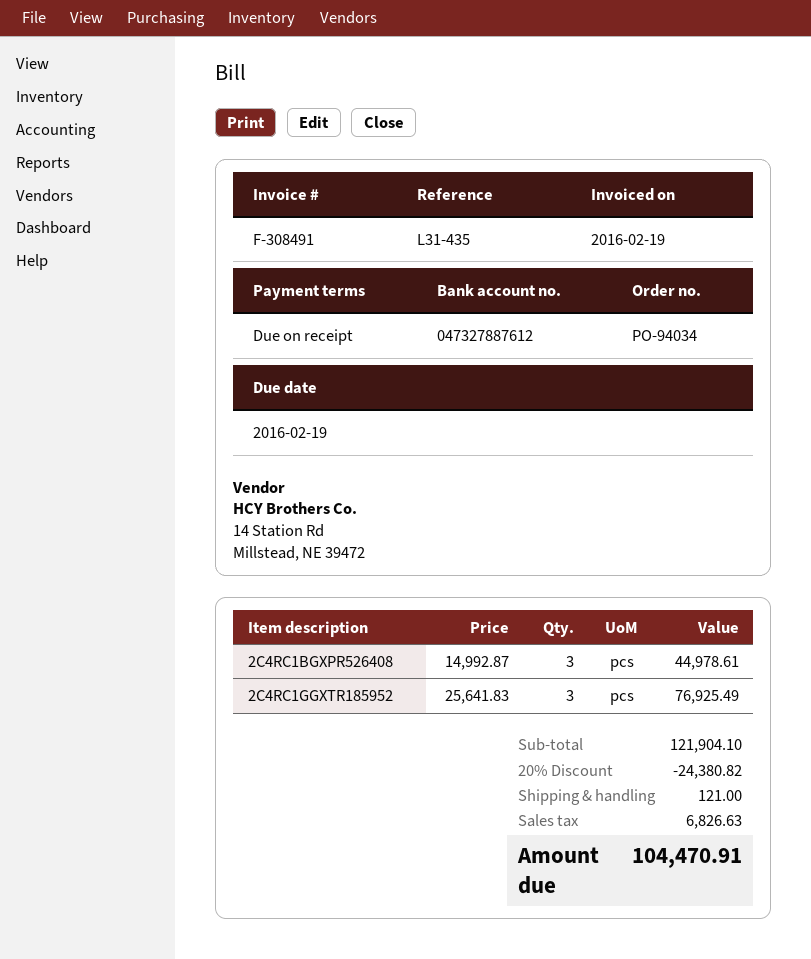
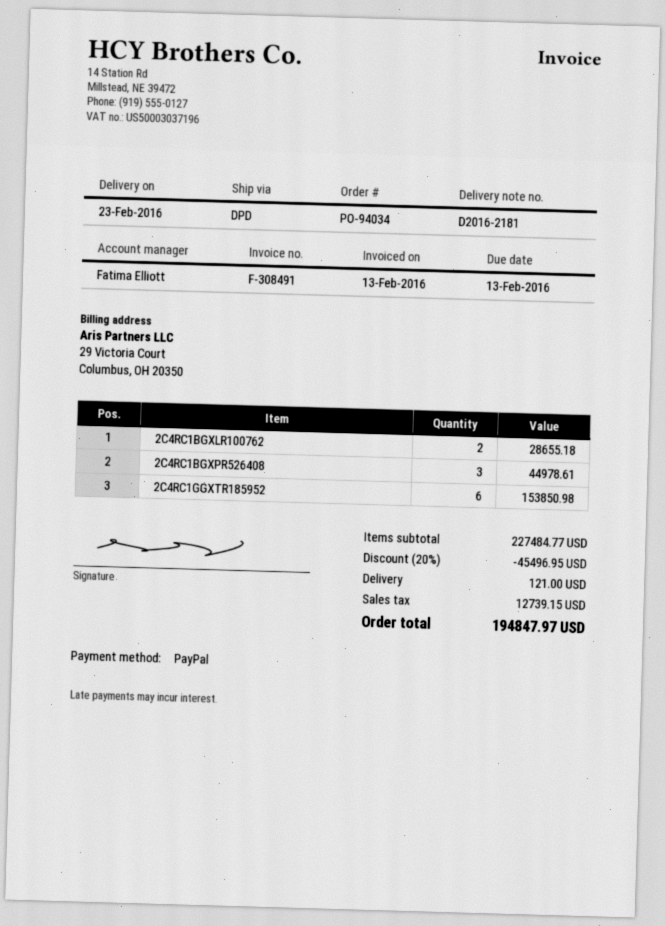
invoice date: 2016-02-19 -> 2016-02-13
due date: 2016-02-19 -> 2016-02-13
2C4RC1GGXTR185952: 3 for 76925.49 -> 6 for 153850.98
2C4RC1BGXLR100762: none -> 2 for 28655.18
subtotal: 121904.10 -> 227484.77
discount: 20% = 24380.82 -> 20% = 45496.95
tax: 6826.63 -> 12739.15
total: 104470.91 -> 194847.97

